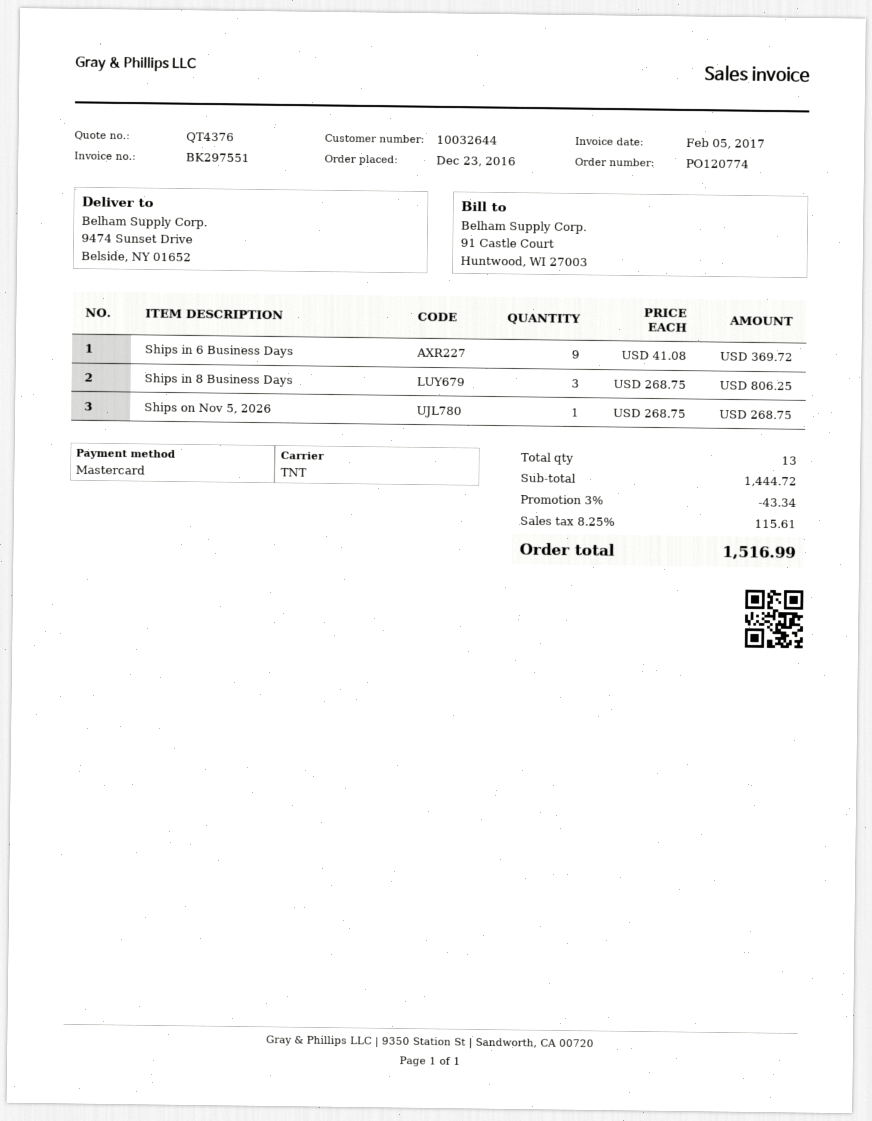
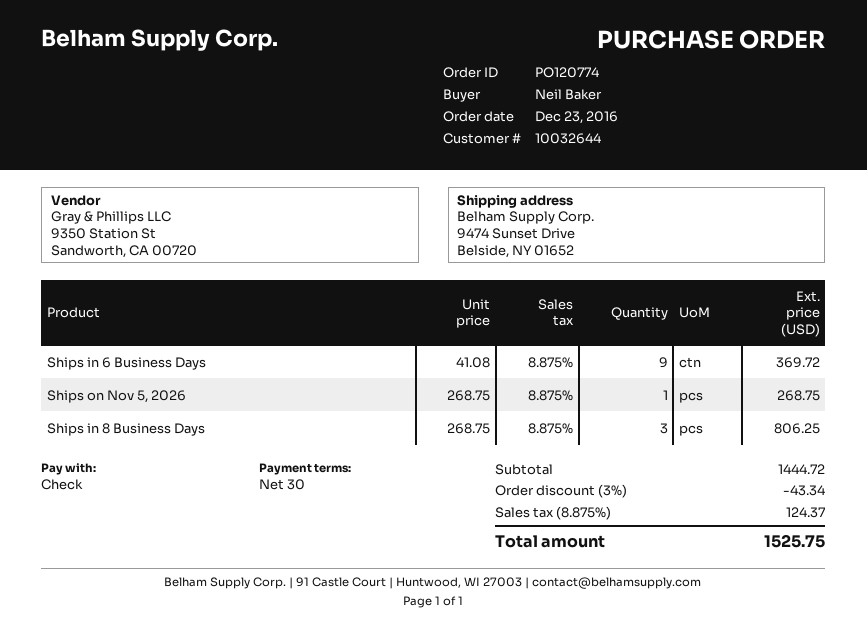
payment method: Mastercard -> cheque
tax: 8.25% = 115.61 -> 8.875% = 124.37
total: 1516.99 -> 1525.75

